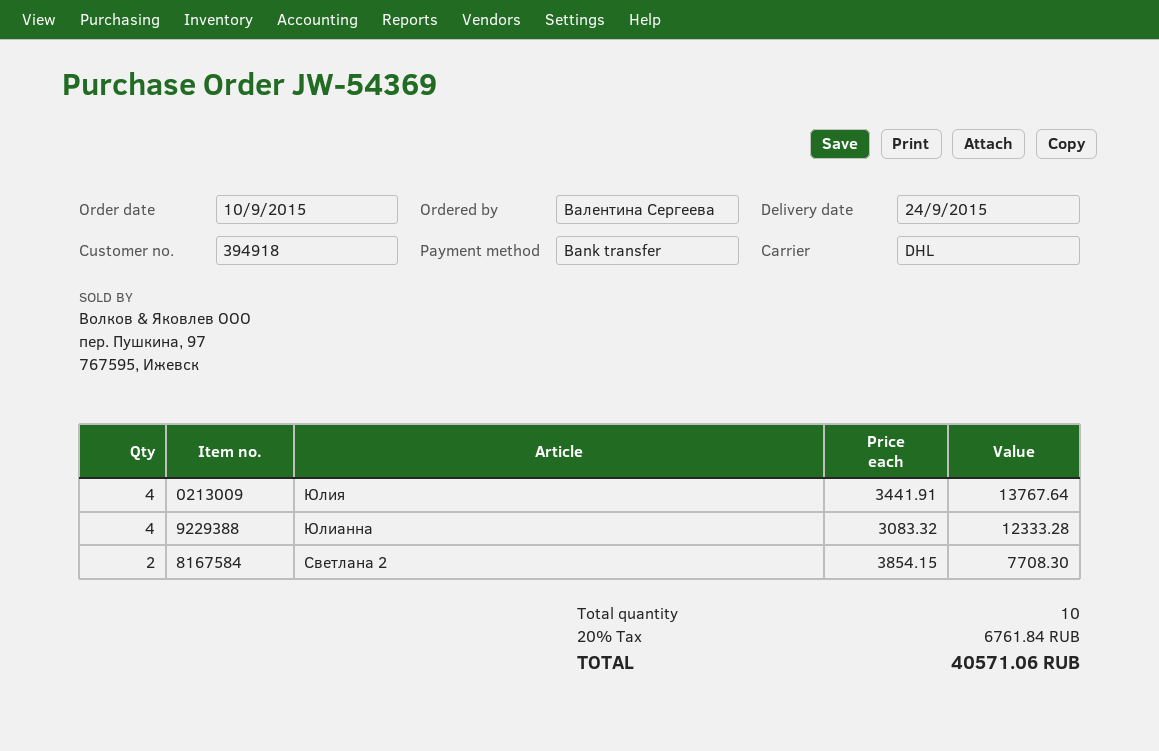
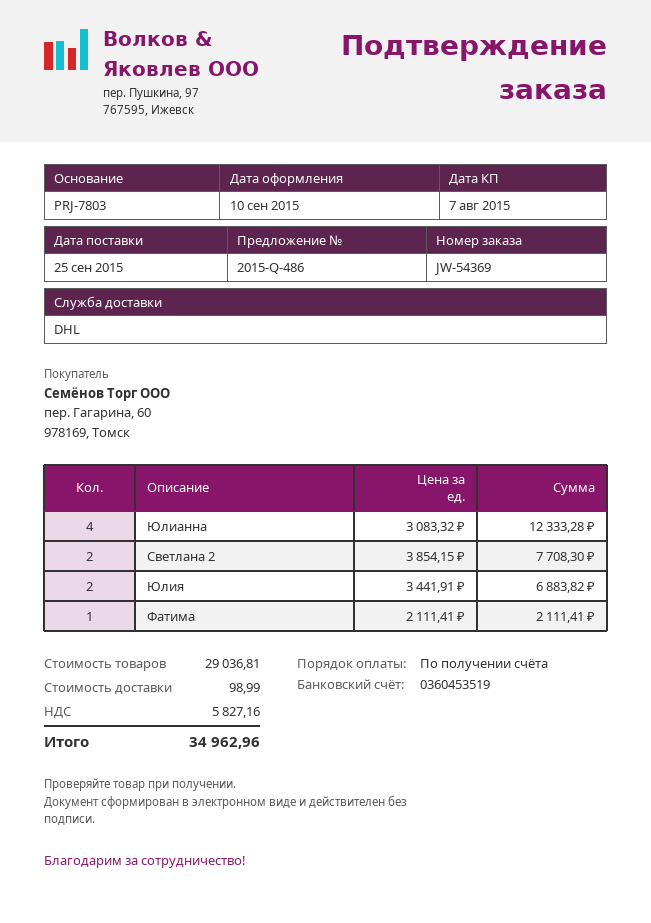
delivery date: 2015-09-24 -> 2015-09-25
Юлия: 4 x 3441.91 = 13767.64 -> 2 x 3441.91 = 6883.82
Фатима: none -> 1 x 2111.41 = 2111.41
shipping: none -> 98.99
tax: 6761.84 -> 5827.16
total: 40571.06 -> 34962.96

